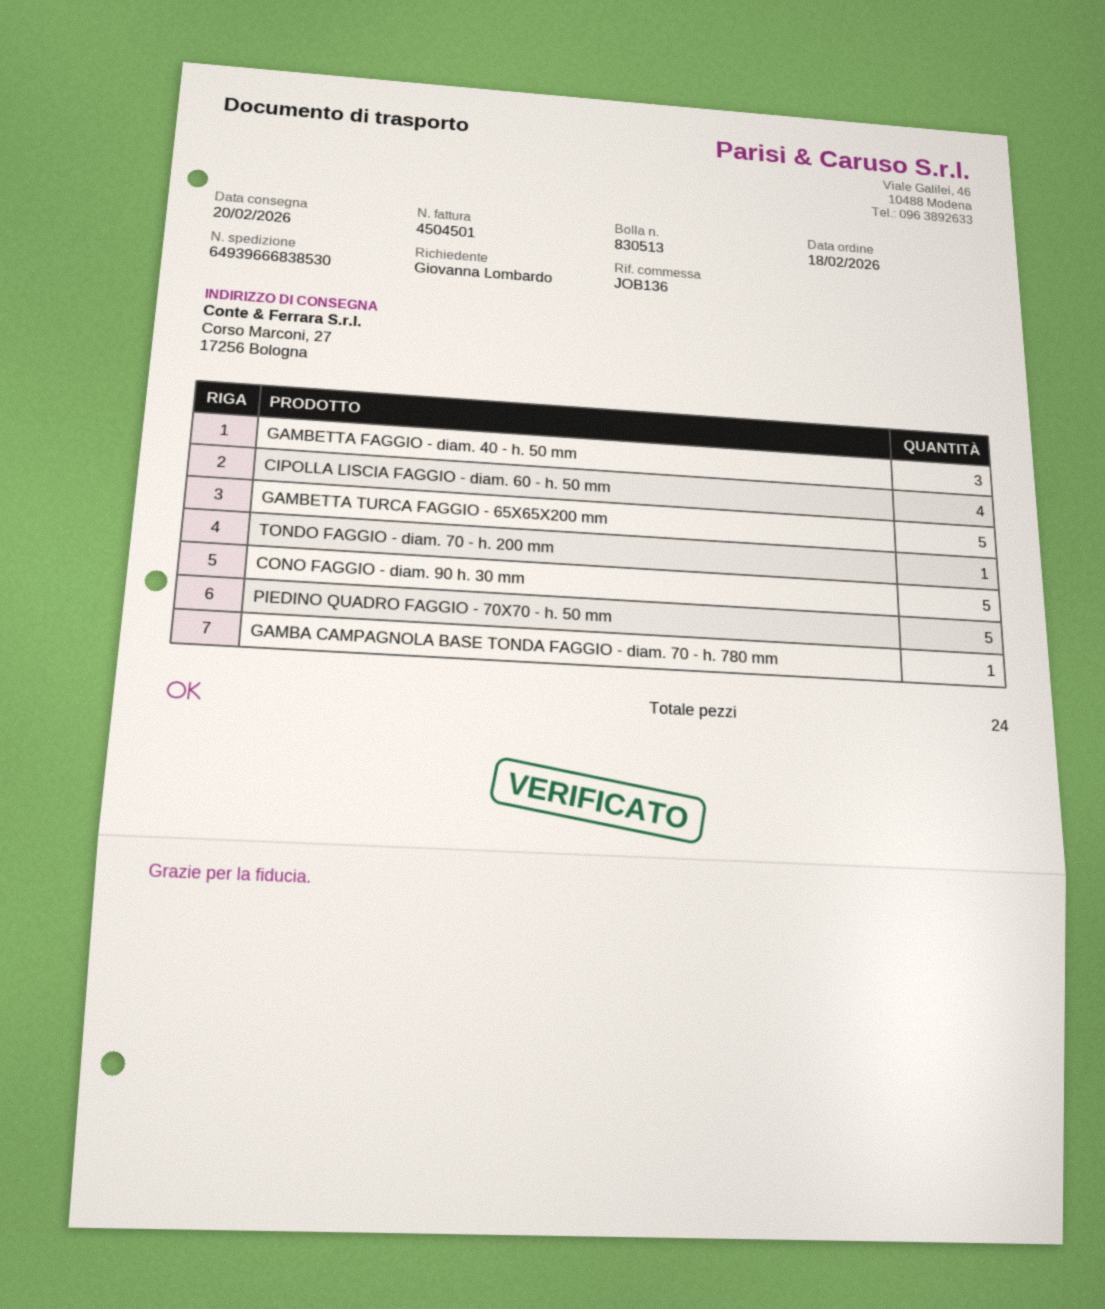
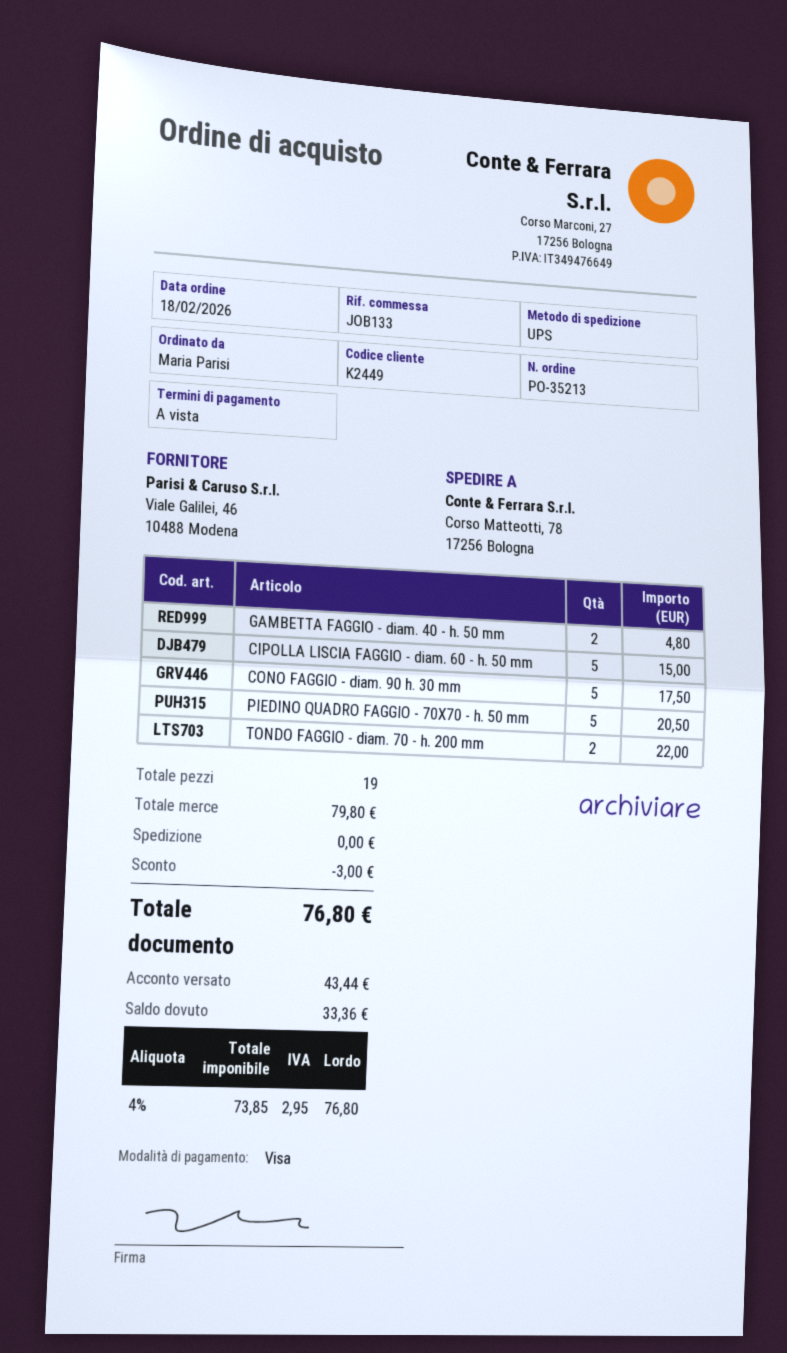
reference: JOB136 -> JOB133
ordered by: Giovanna Lombardo -> Maria Parisi
ship to: Corso Marconi, 27, 17256 Bologna -> Corso Matteotti, 78, 17256 Bologna
GAMBETTA FAGGIO - diam. 40 - h. 50 mm: 3 -> 2
CIPOLLA LISCIA FAGGIO - diam. 60 - h. 50 mm: 4 -> 5
GAMBETTA TURCA FAGGIO - 65X65X200 mm: 5 -> none
TONDO FAGGIO - diam. 70 - h. 200 mm: 1 -> 2
GAMBA CAMPAGNOLA BASE TONDA FAGGIO - diam. 70 - h. 780 mm: 1 -> none
total quantity: 24 -> 19

